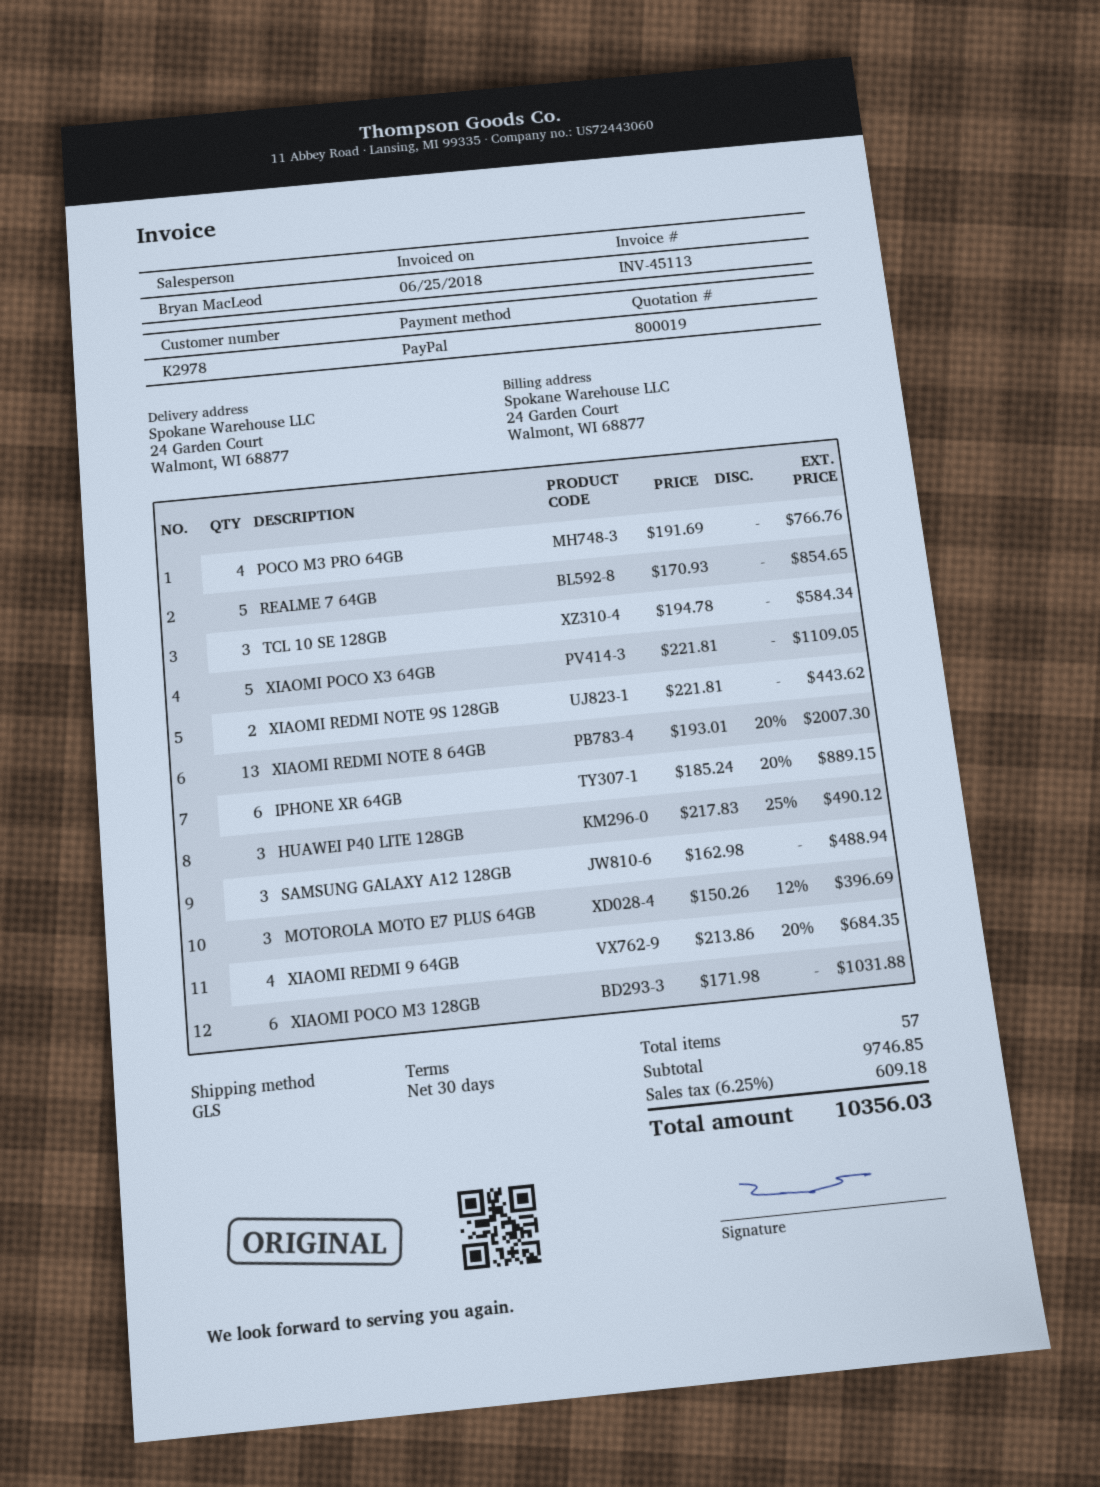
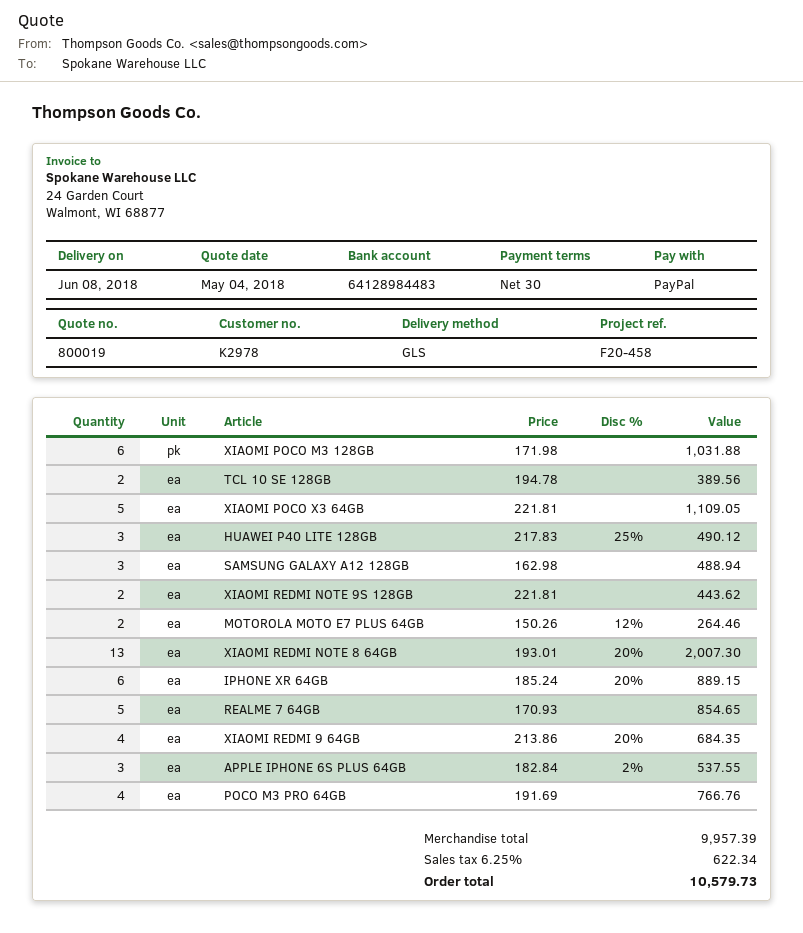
TCL 10 SE 128GB: 3 x 194.78 = 584.34 -> 2 x 194.78 = 389.56
MOTOROLA MOTO E7 PLUS 64GB: 3 x 150.26 - 12% = 396.69 -> 2 x 150.26 - 12% = 264.46
APPLE IPHONE 6S PLUS 64GB: none -> 3 x 182.84 - 2% = 537.55
subtotal: 9746.85 -> 9957.39
tax: 6.25% = 609.18 -> 6.25% = 622.34
total: 10356.03 -> 10579.73

